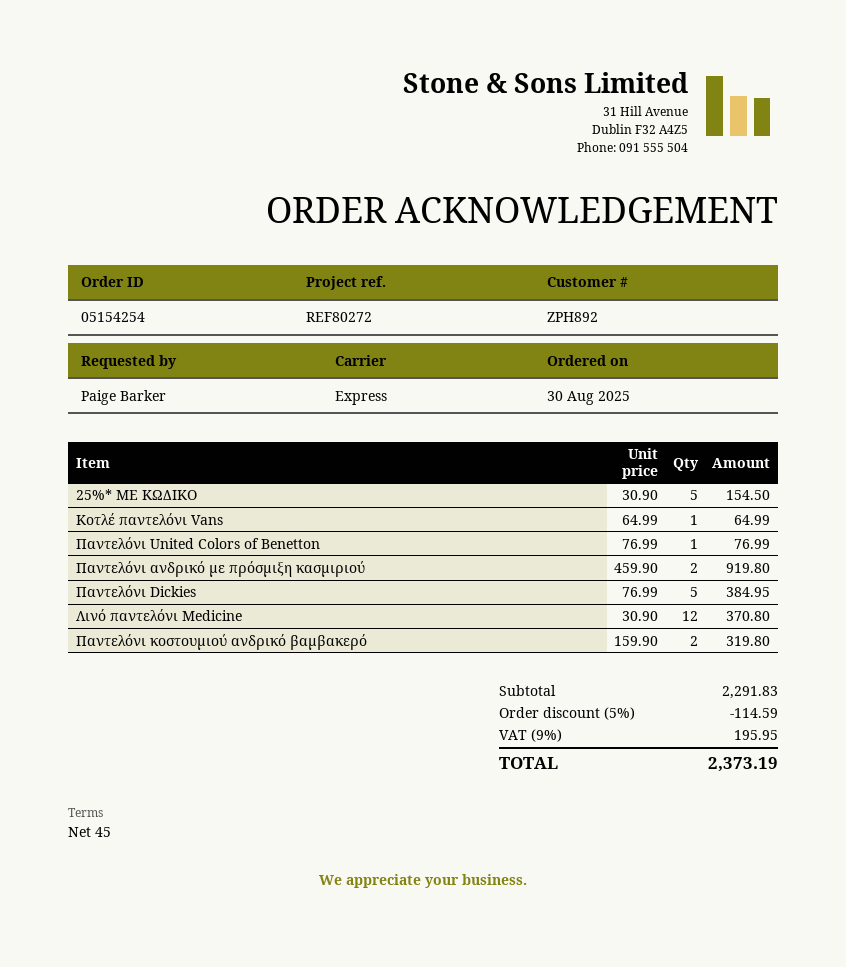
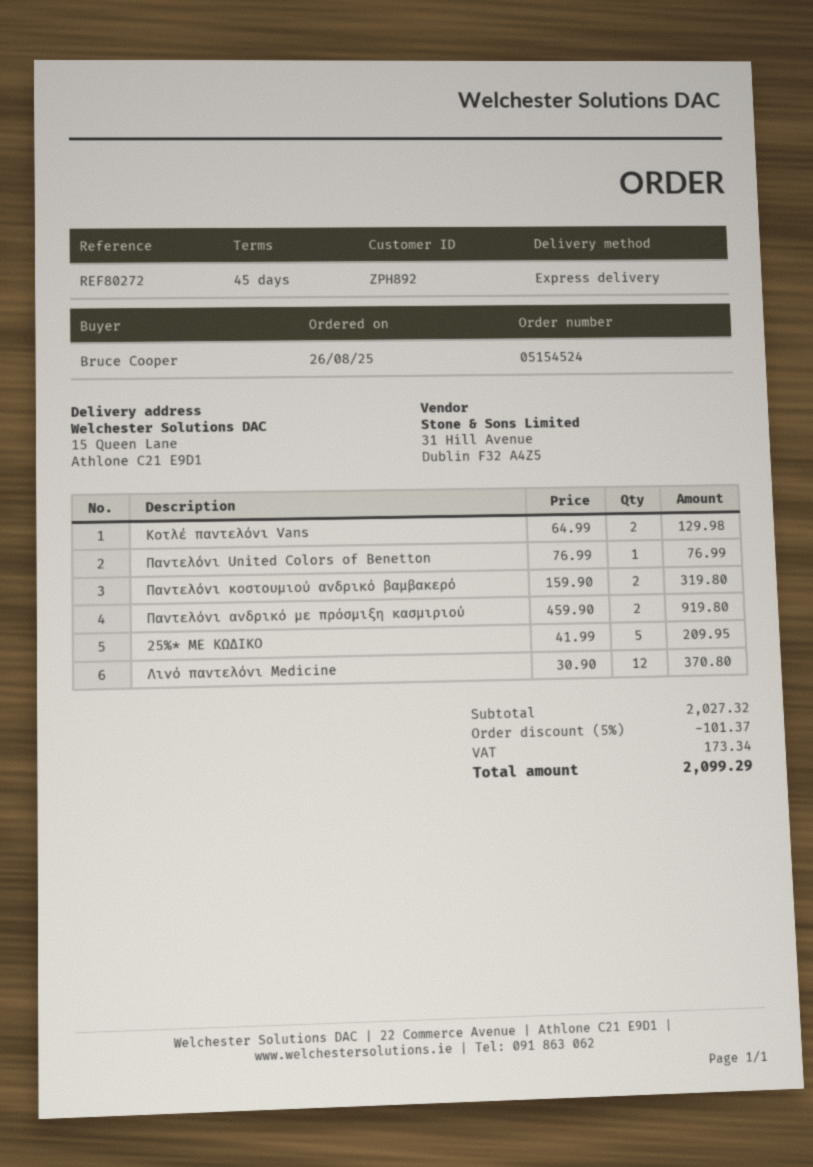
order number: 05154254 -> 05154524
order date: 2025-08-30 -> 2025-08-26
ordered by: Paige Barker -> Bruce Cooper
25%* ΜΕ ΚΩΔΙΚΟ: 5 x 30.90 = 154.50 -> 5 x 41.99 = 209.95
Κοτλέ παντελόνι Vans: 1 x 64.99 = 64.99 -> 2 x 64.99 = 129.98
Παντελόνι Dickies: 5 x 76.99 = 384.95 -> none
subtotal: 2291.83 -> 2027.32
discount: 5% = 114.59 -> 5% = 101.37
tax: 195.95 -> 173.34
total: 2373.19 -> 2099.29

